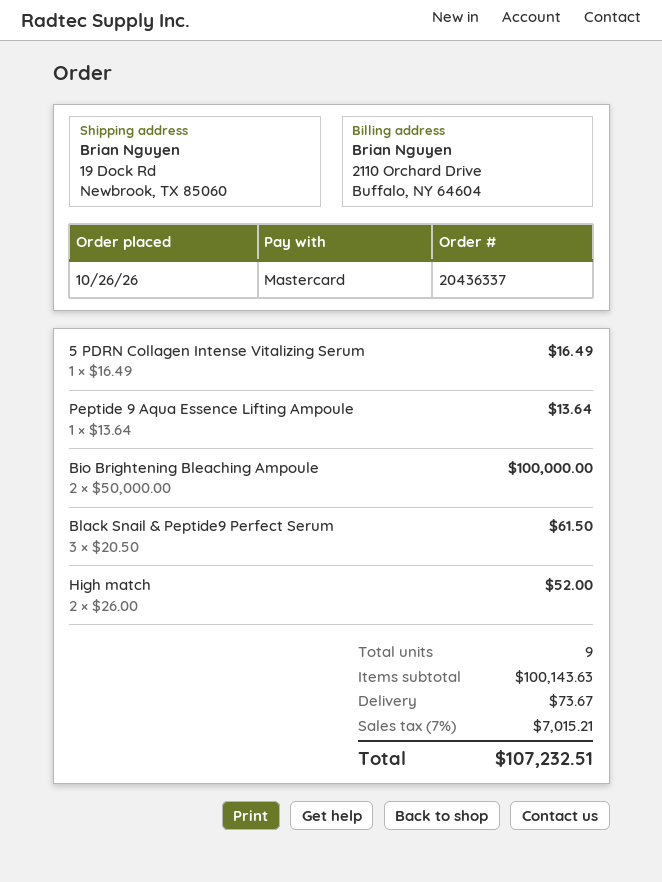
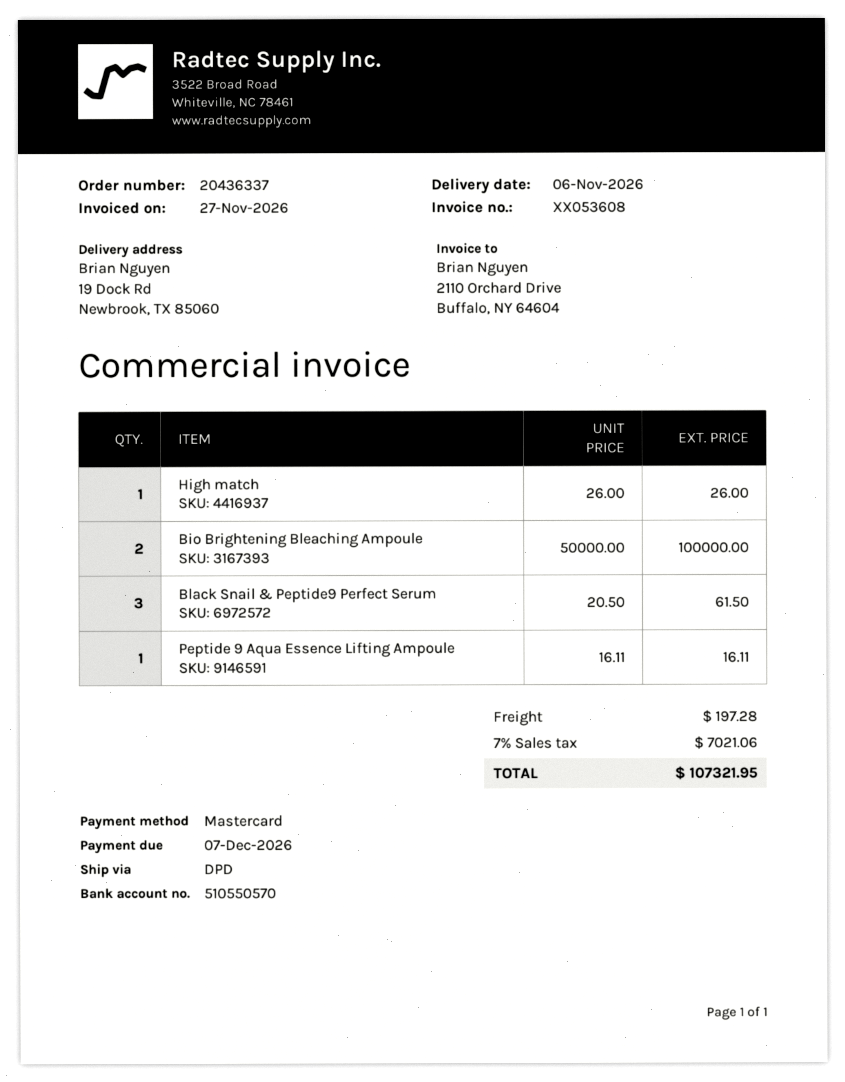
5 PDRN Collagen Intense Vitalizing Serum: 1 x 16.49 = 16.49 -> none
Peptide 9 Aqua Essence Lifting Ampoule: 1 x 13.64 = 13.64 -> 1 x 16.11 = 16.11
High match: 2 x 26.00 = 52.00 -> 1 x 26.00 = 26.00
shipping: 73.67 -> 197.28
tax: 7% = 7015.21 -> 7% = 7021.06
total: 107232.51 -> 107321.95

